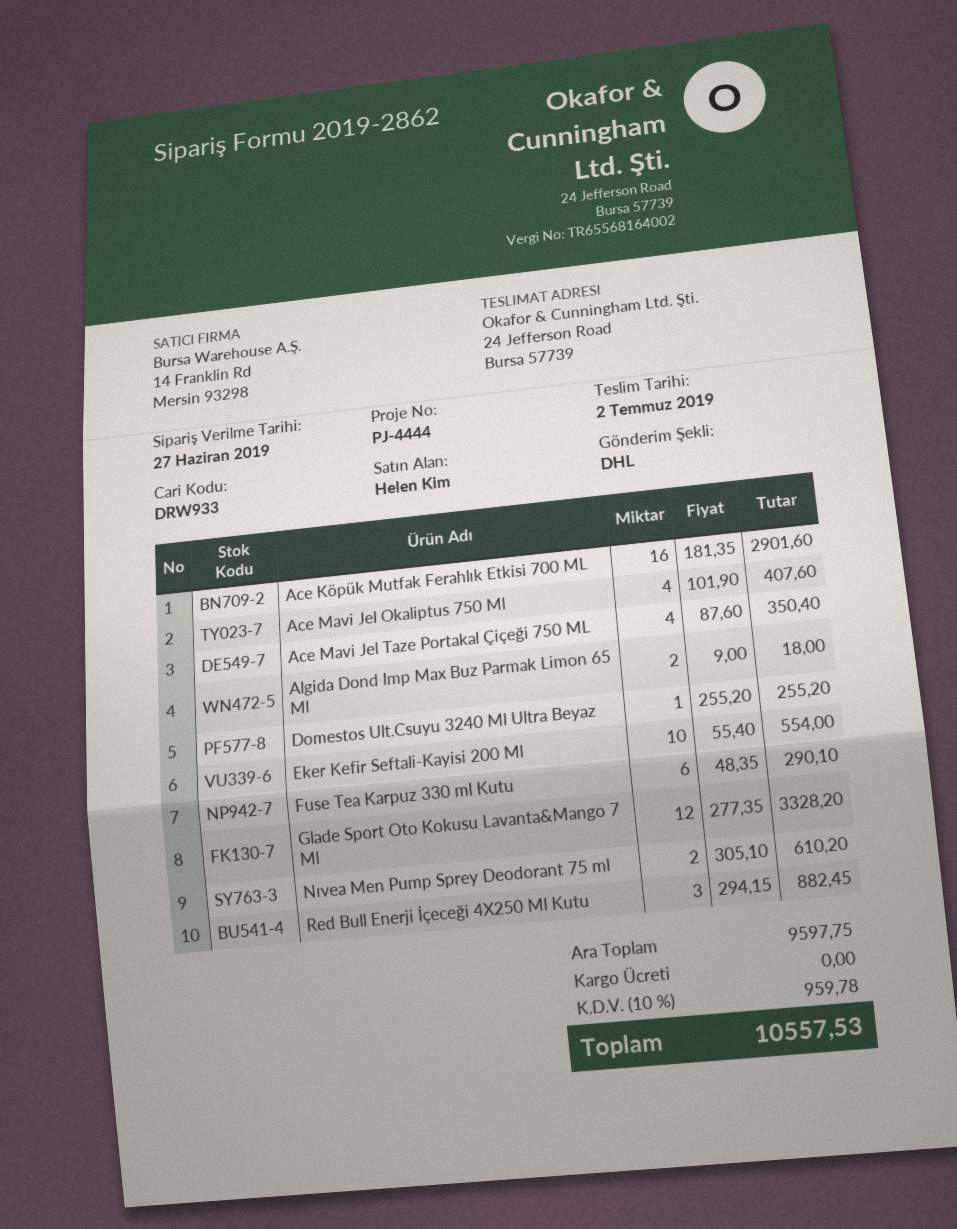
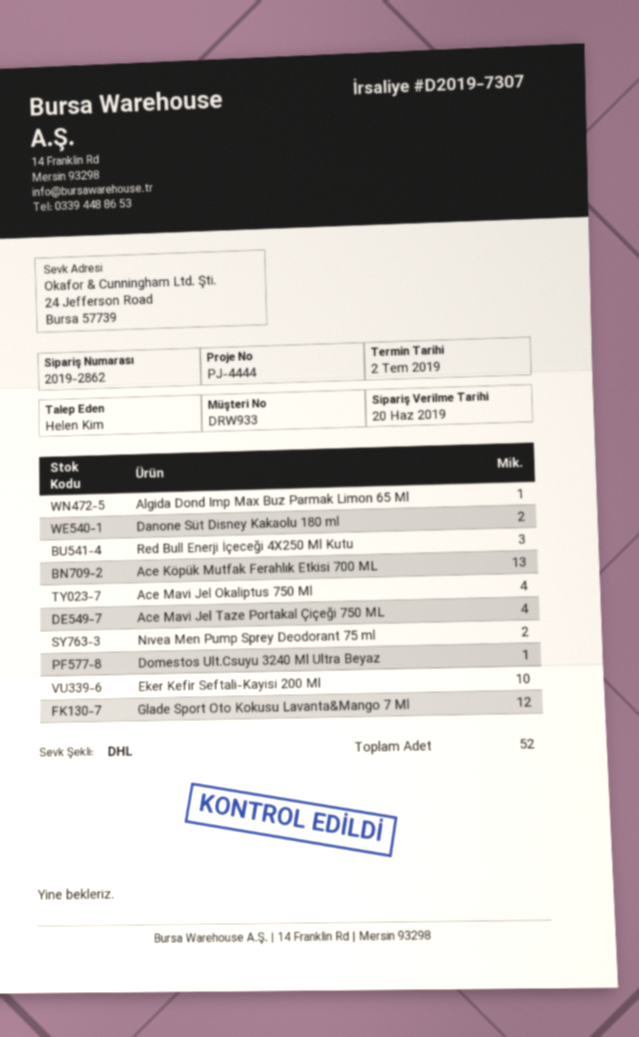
order date: 2019-06-27 -> 2019-06-20
Ace Köpük Mutfak Ferahlık Etkisi 700 ML: 16 -> 13
Algida Dond Imp Max Buz Parmak Limon 65 Ml: 2 -> 1
Fuse Tea Karpuz 330 ml Kutu: 6 -> none
Danone Süt Disney Kakaolu 180 ml: none -> 2

